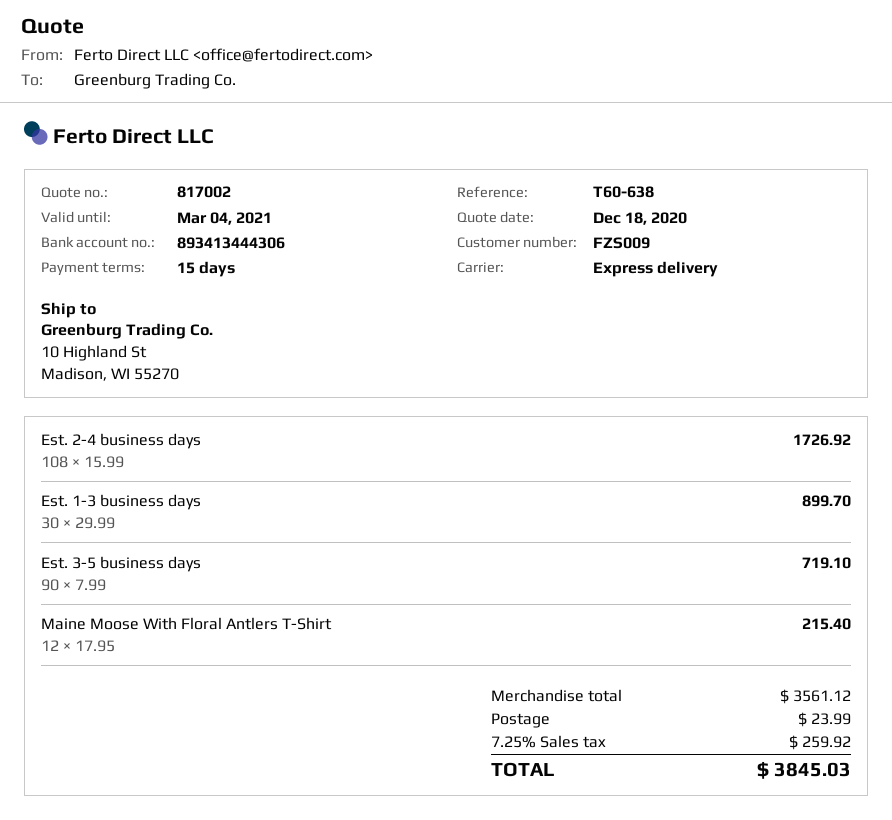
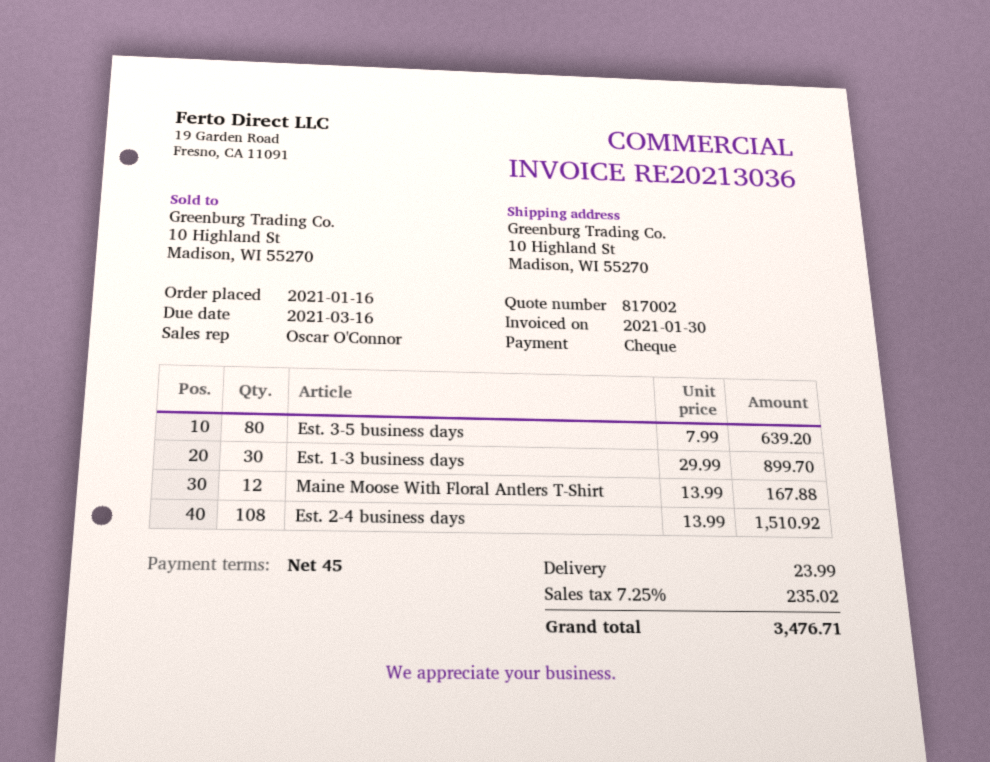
payment terms: 15 days -> 45 days
Est. 2-4 business days: 108 x 15.99 = 1726.92 -> 108 x 13.99 = 1510.92
Est. 3-5 business days: 90 x 7.99 = 719.10 -> 80 x 7.99 = 639.20
Maine Moose With Floral Antlers T-Shirt: 12 x 17.95 = 215.40 -> 12 x 13.99 = 167.88
tax: 7.25% = 259.92 -> 7.25% = 235.02
total: 3845.03 -> 3476.71

